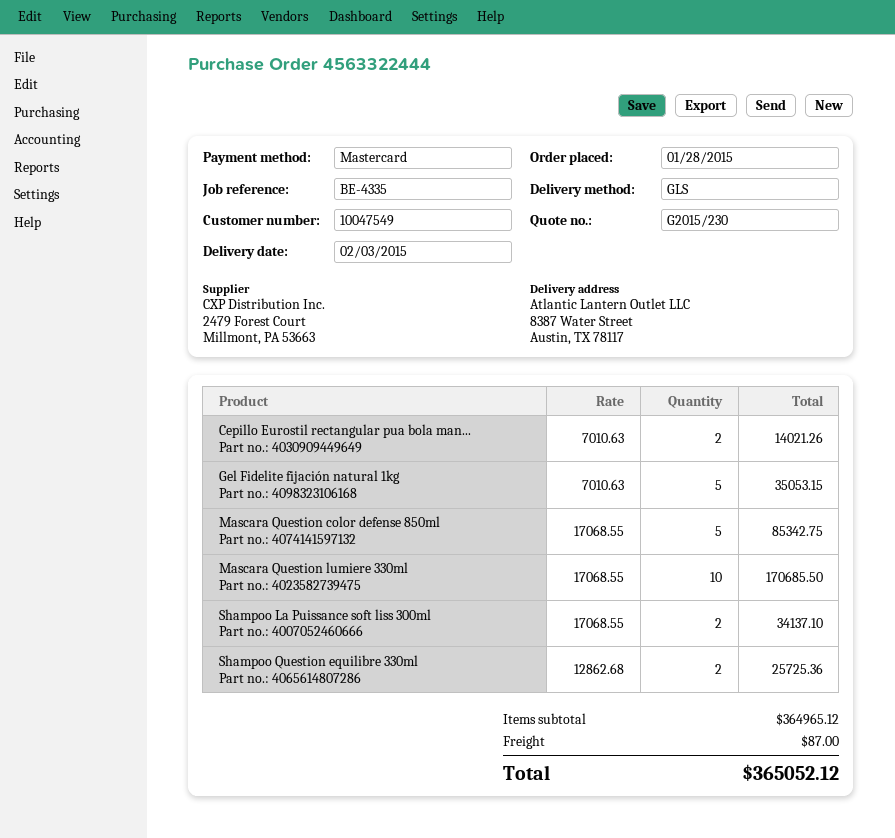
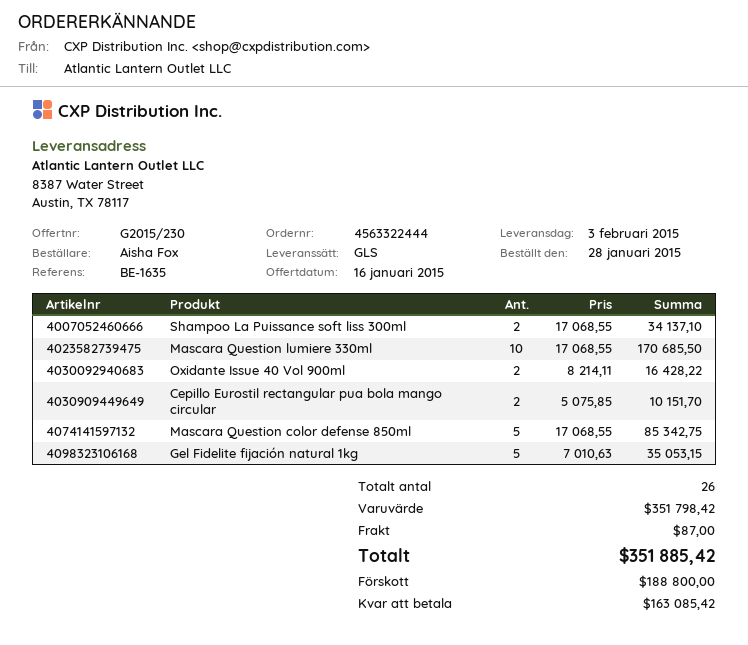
reference: BE-4335 -> BE-1635
Cepillo Eurostil rectangular pua bola man...: 2 x 7010.63 = 14021.26 -> 2 x 5075.85 = 10151.70
Shampoo Question equilibre 330ml: 2 x 12862.68 = 25725.36 -> none
Oxidante Issue 40 Vol 900ml: none -> 2 x 8214.11 = 16428.22
subtotal: 364965.12 -> 351798.42
total: 365052.12 -> 351885.42

